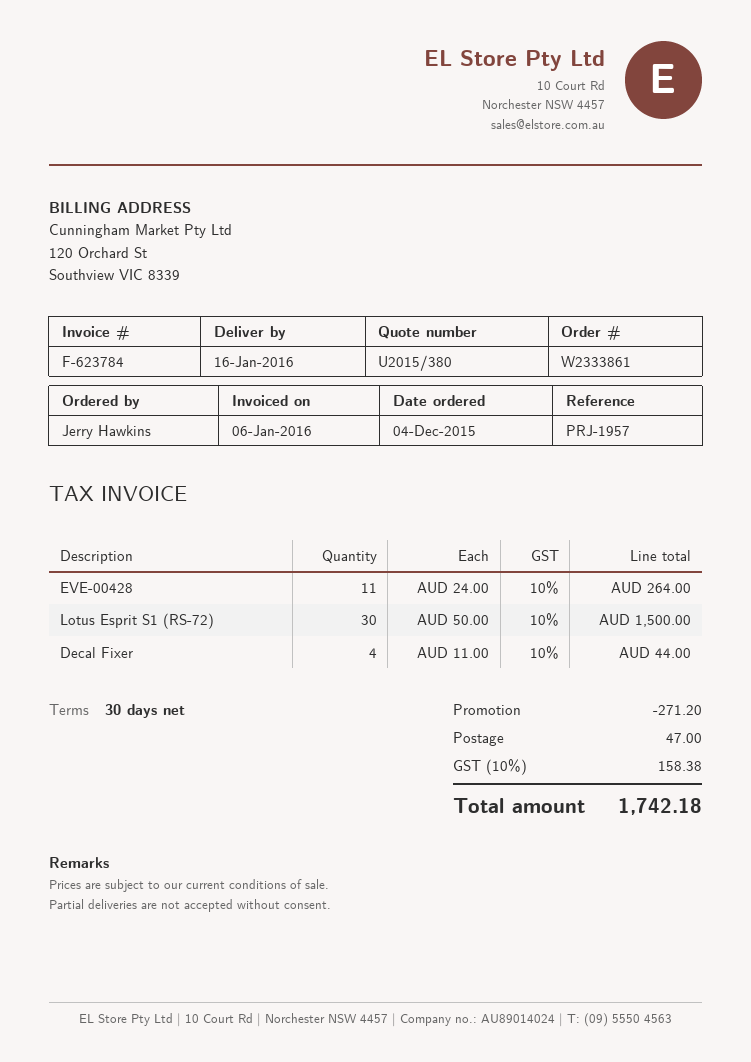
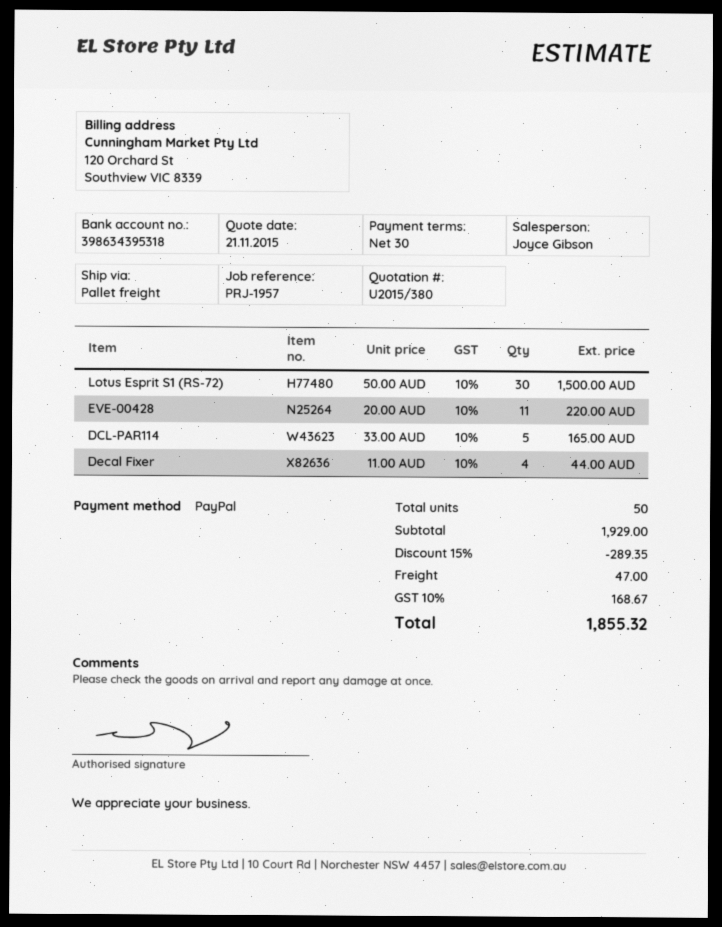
EVE-00428: 11 x 24.00 = 264.00 -> 11 x 20.00 = 220.00
DCL-PAR114: none -> 5 x 33.00 = 165.00
discount: 271.20 -> 289.35
tax: 10% = 158.38 -> 10% = 168.67
total: 1742.18 -> 1855.32

